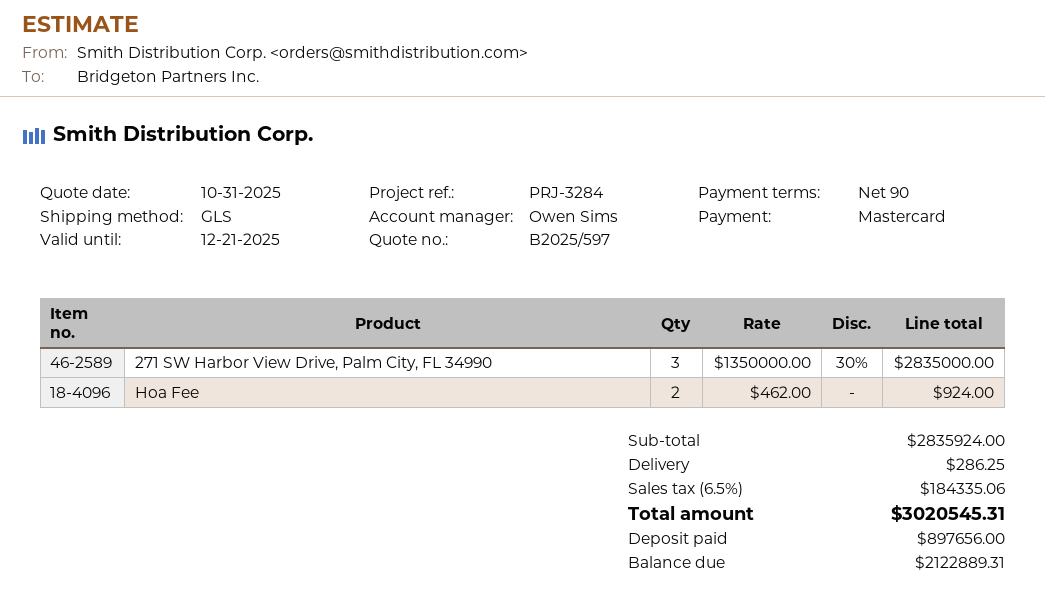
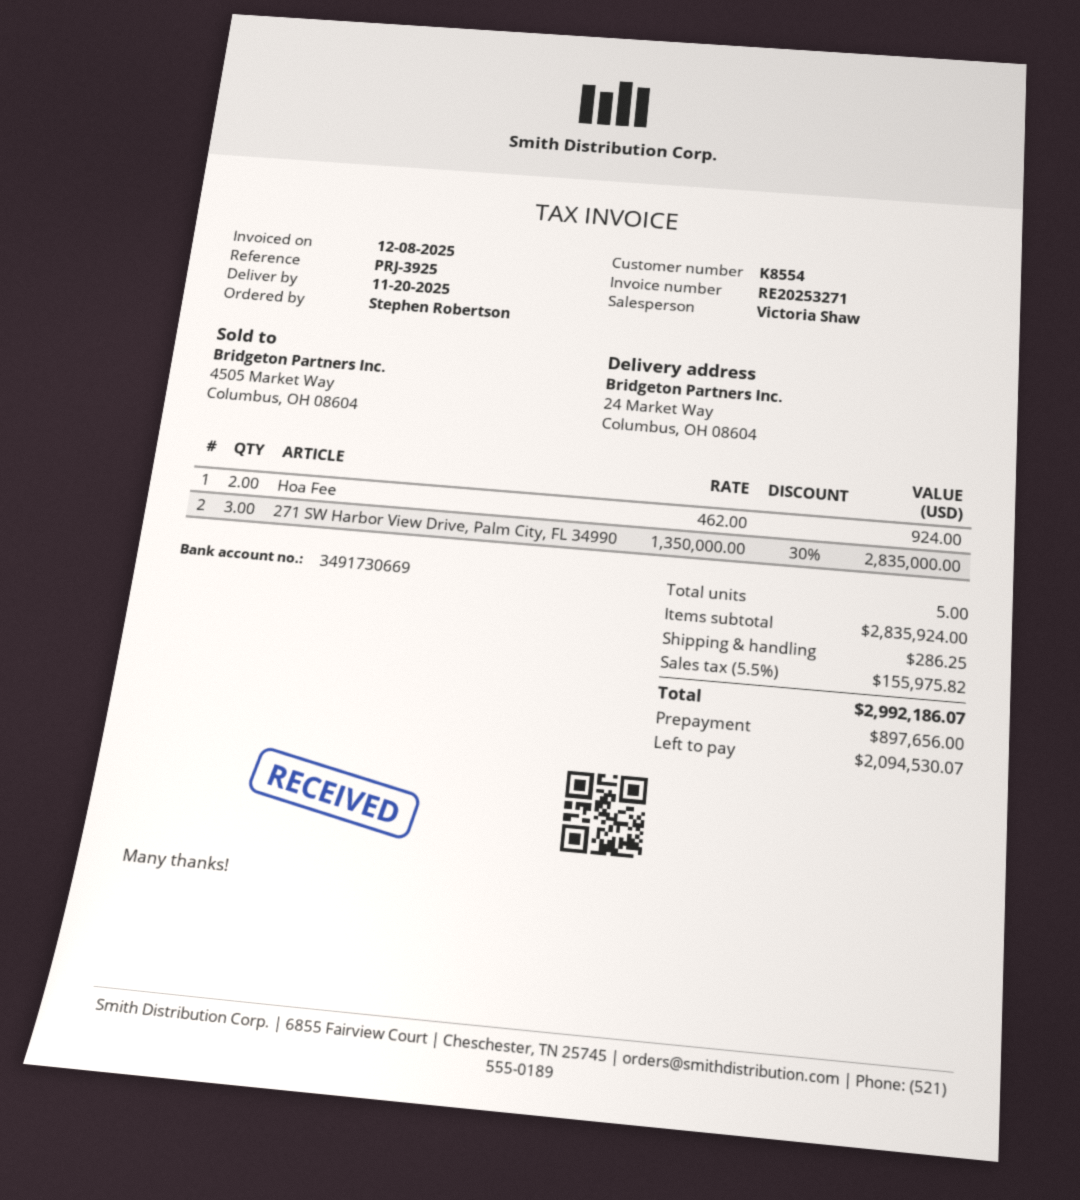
reference: PRJ-3284 -> PRJ-3925
sales rep: Owen Sims -> Victoria Shaw
tax: 6.5% = 184335.06 -> 5.5% = 155975.82
total: 3020545.31 -> 2992186.07
balance: 2122889.31 -> 2094530.07

